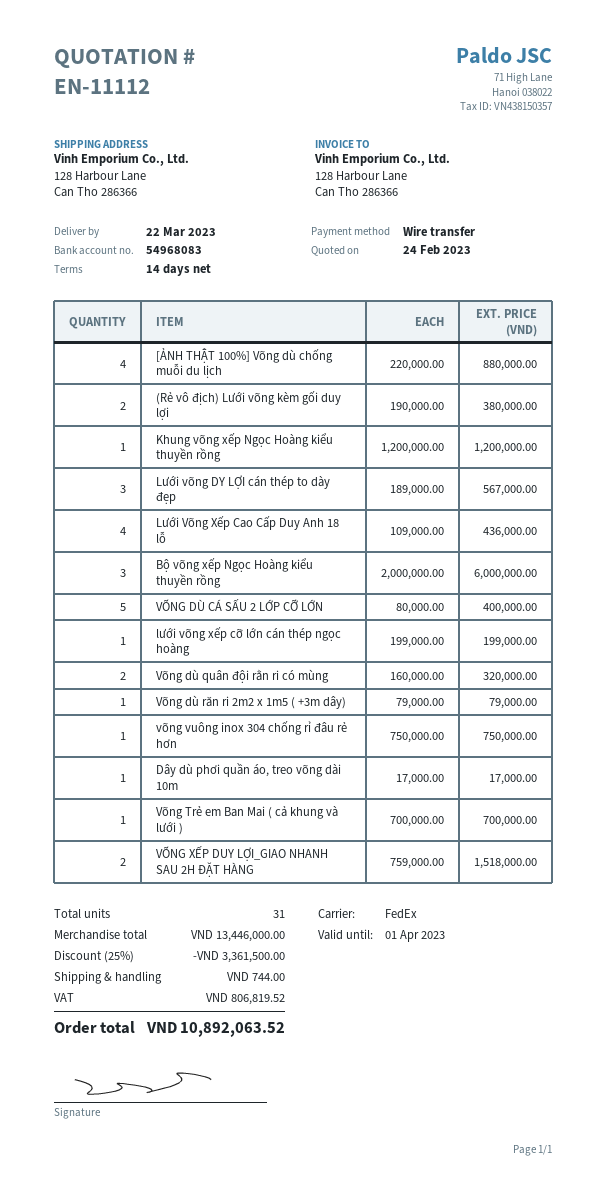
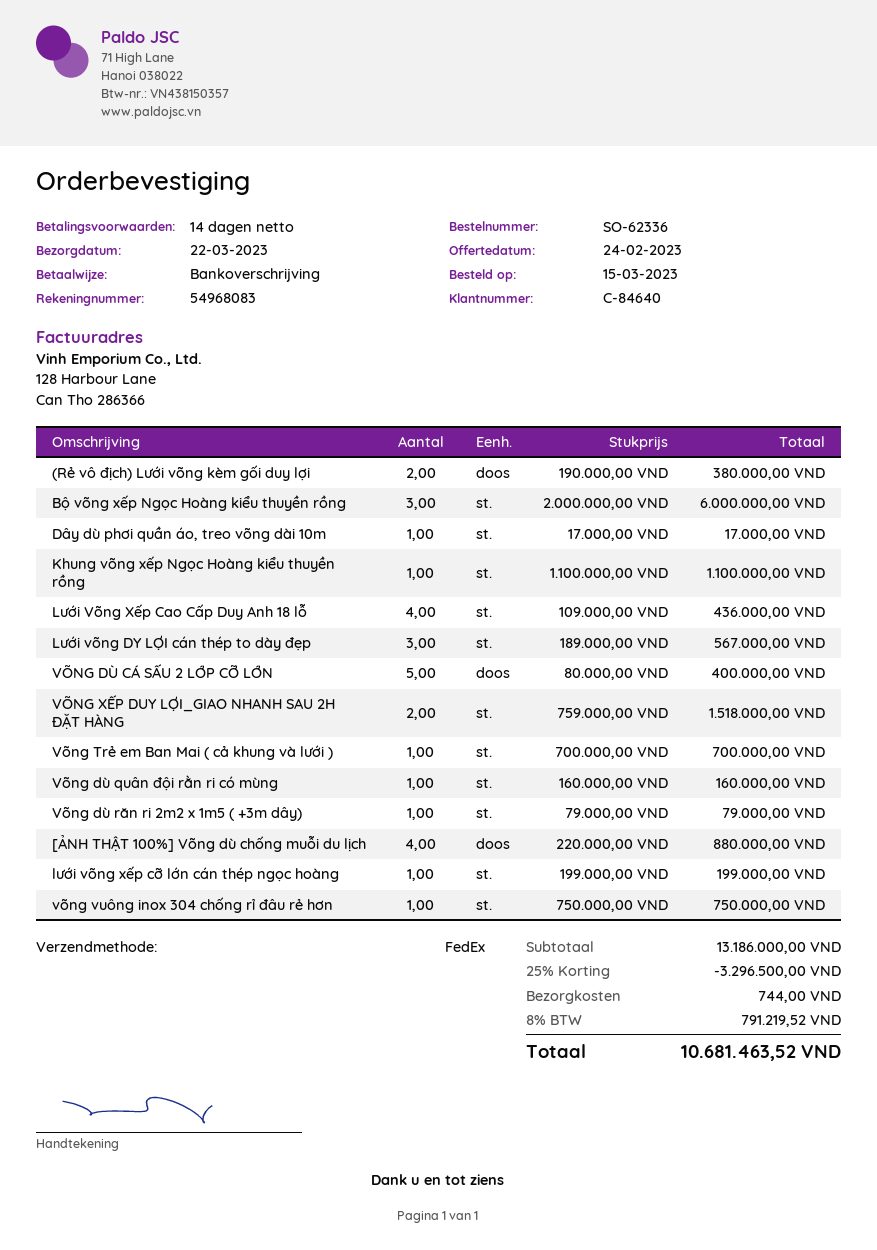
Khung võng xếp Ngọc Hoàng kiểu thuyền rồng: 1 x 1200000.00 = 1200000.00 -> 1 x 1100000.00 = 1100000.00
Võng dù quân đội rằn ri có mùng: 2 x 160000.00 = 320000.00 -> 1 x 160000.00 = 160000.00
subtotal: 13446000.00 -> 13186000.00
discount: 25% = 3361500.00 -> 25% = 3296500.00
tax: 806819.52 -> 791219.52
total: 10892063.52 -> 10681463.52

